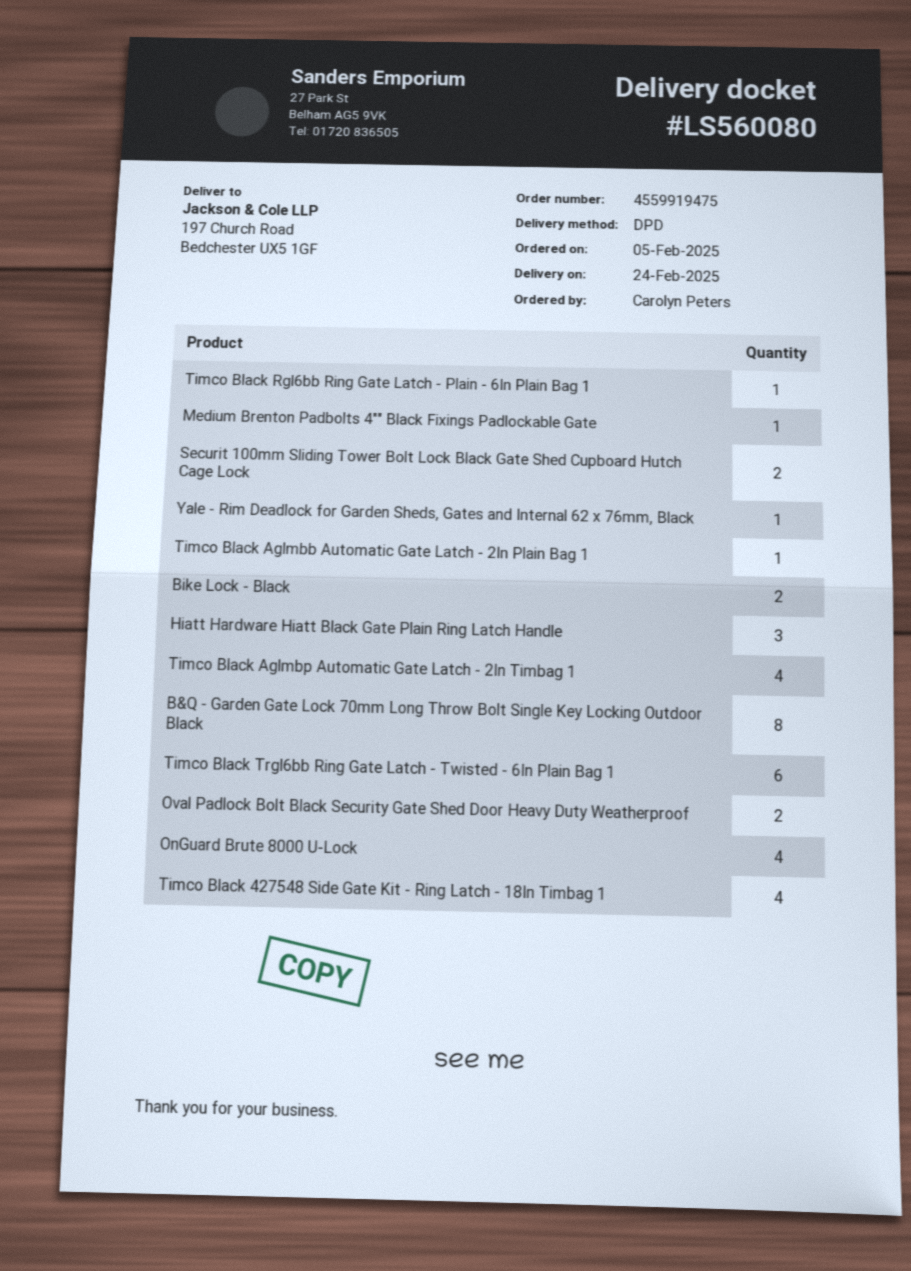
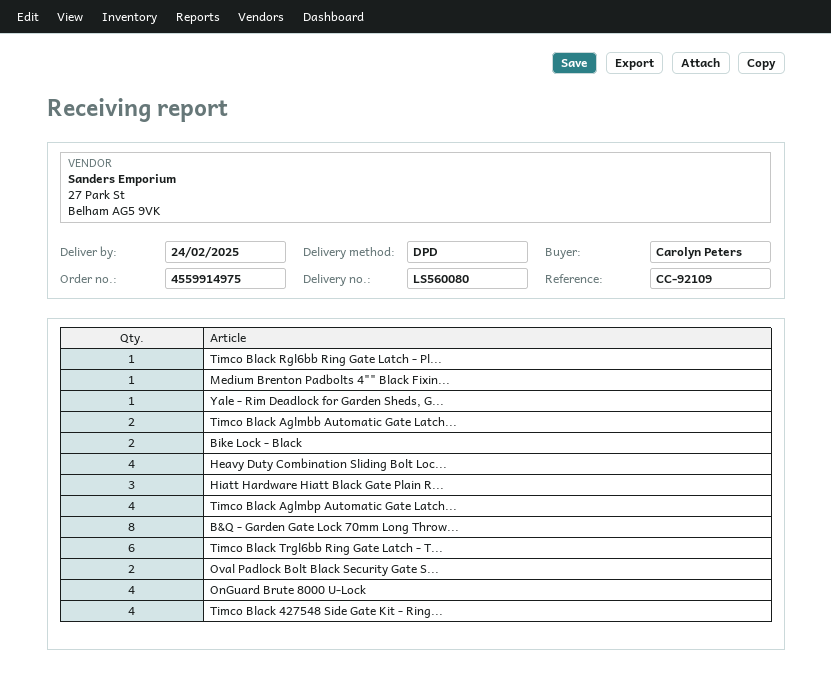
order number: 4559919475 -> 4559914975
Securit 100mm Sliding Tower Bolt Lock Black Gate Shed Cupboard Hutch Cage Lock: 2 -> none
Timco Black Aglmbb Automatic Gate Latch - 2In Plain Bag 1: 1 -> 2
Heavy Duty Combination Sliding Bolt Loc...: none -> 4

